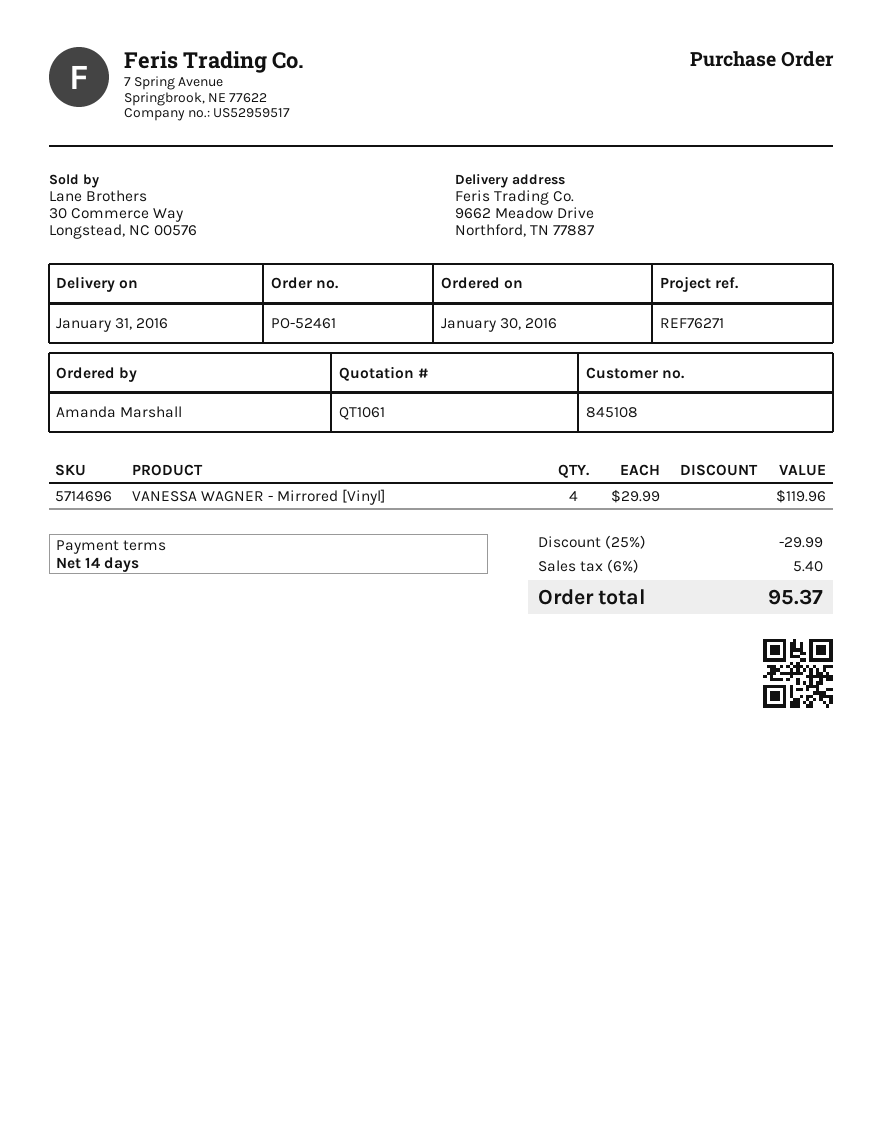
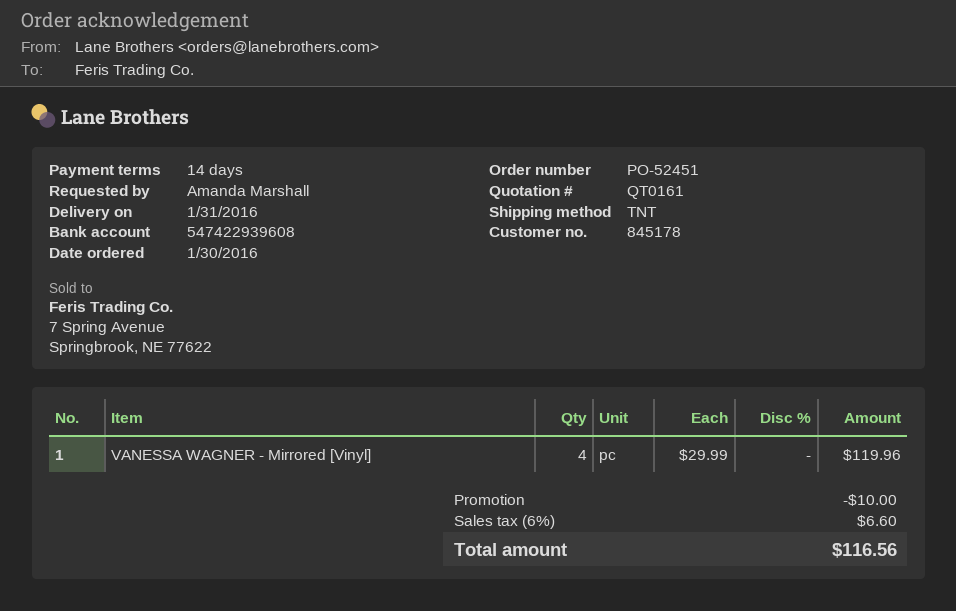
quote number: QT1061 -> QT0161
order number: PO-52461 -> PO-52451
customer number: 845108 -> 845178
discount: 29.99 -> 10.00
tax: 6% = 5.40 -> 6% = 6.60
total: 95.37 -> 116.56

